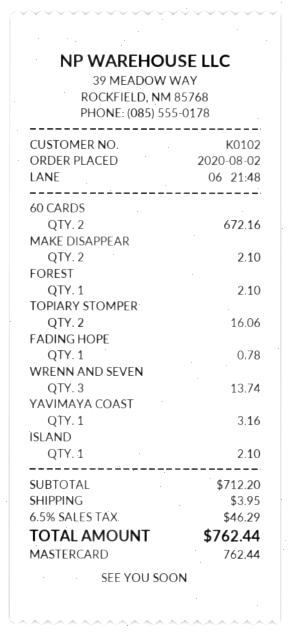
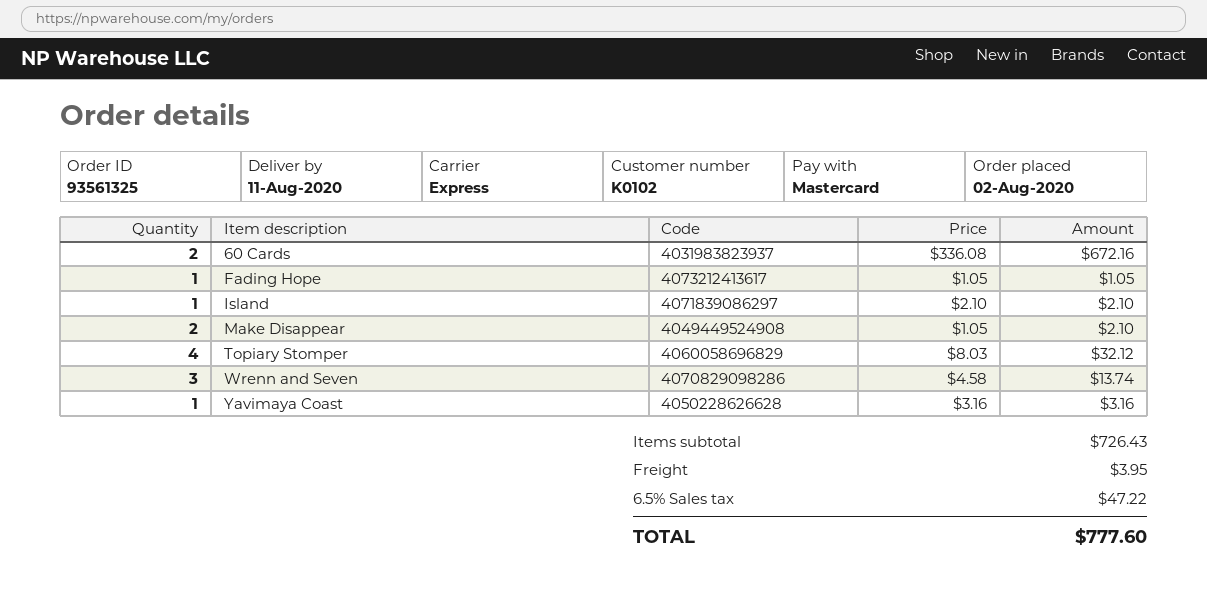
FOREST: 1 for 2.10 -> none
TOPIARY STOMPER: 2 for 16.06 -> 4 for 32.12
FADING HOPE: 1 for 0.78 -> 1 for 1.05
subtotal: 712.20 -> 726.43
tax: 6.5% = 46.29 -> 6.5% = 47.22
total: 762.44 -> 777.60

